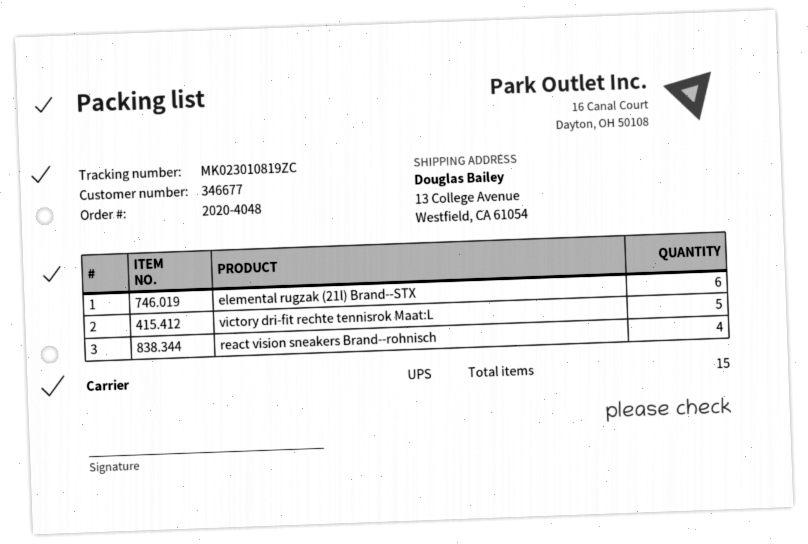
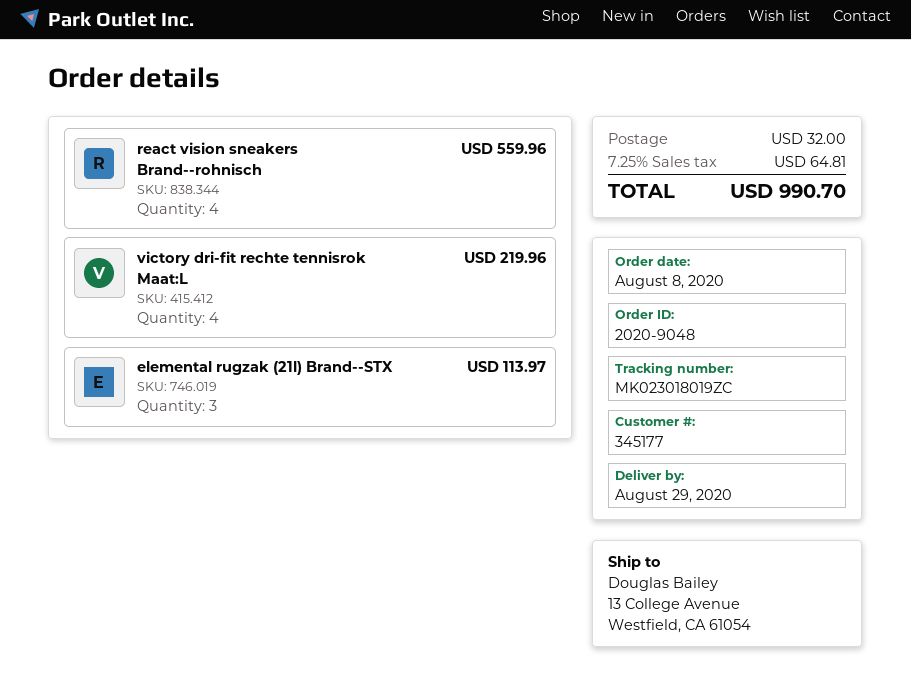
order number: 2020-4048 -> 2020-9048
customer number: 346677 -> 345177
tracking number: MK023010819ZC -> MK023018019ZC
elemental rugzak (21l) Brand--STX: 6 -> 3
victory dri-fit rechte tennisrok Maat:L: 5 -> 4

